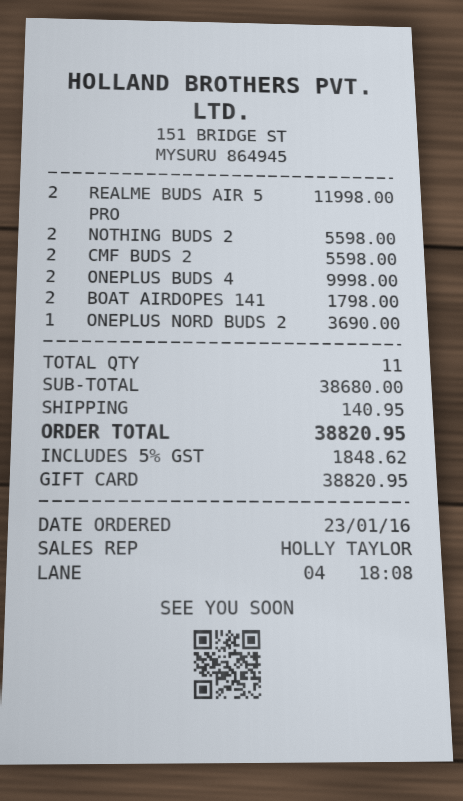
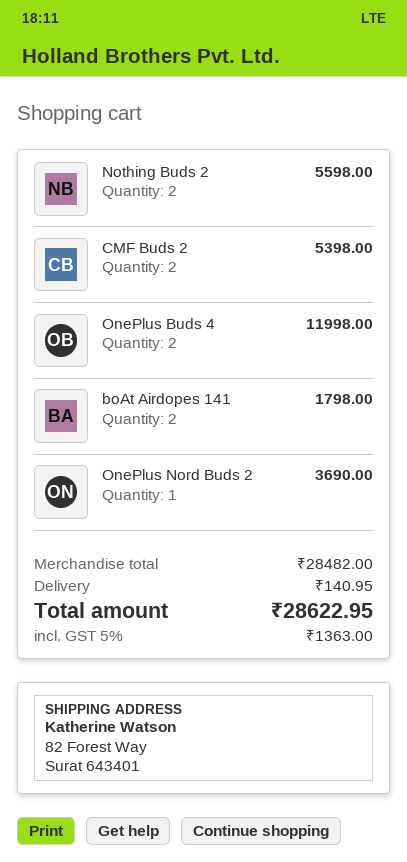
REALME BUDS AIR 5 PRO: 2 for 11998.00 -> none
CMF BUDS 2: 2 for 5598.00 -> 2 for 5398.00
ONEPLUS BUDS 4: 2 for 9998.00 -> 2 for 11998.00
subtotal: 38680.00 -> 28482.00
tax: 5% = 1848.62 -> 5% = 1363.00
total: 38820.95 -> 28622.95

